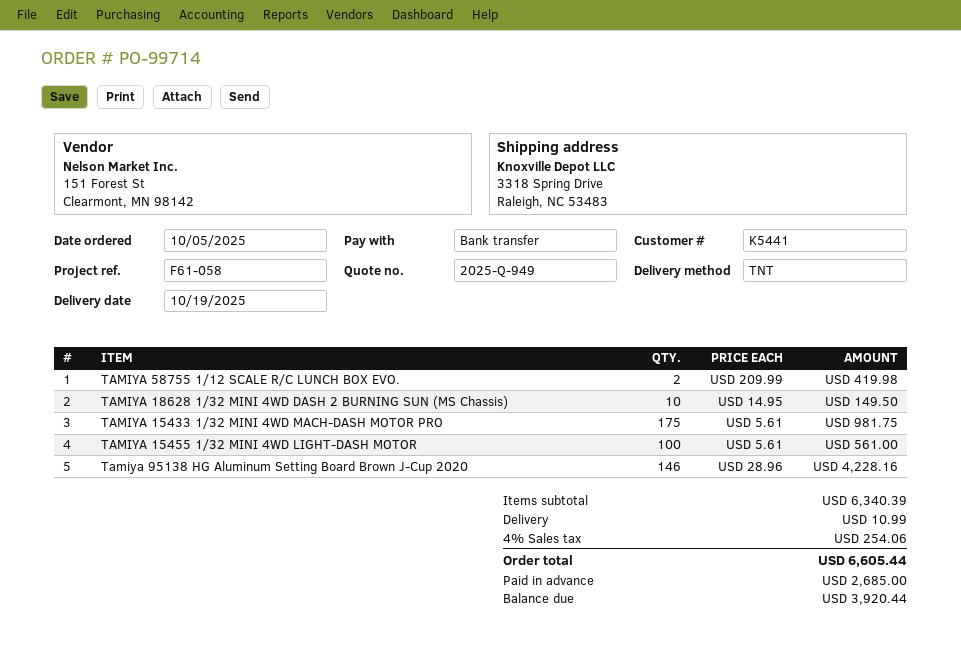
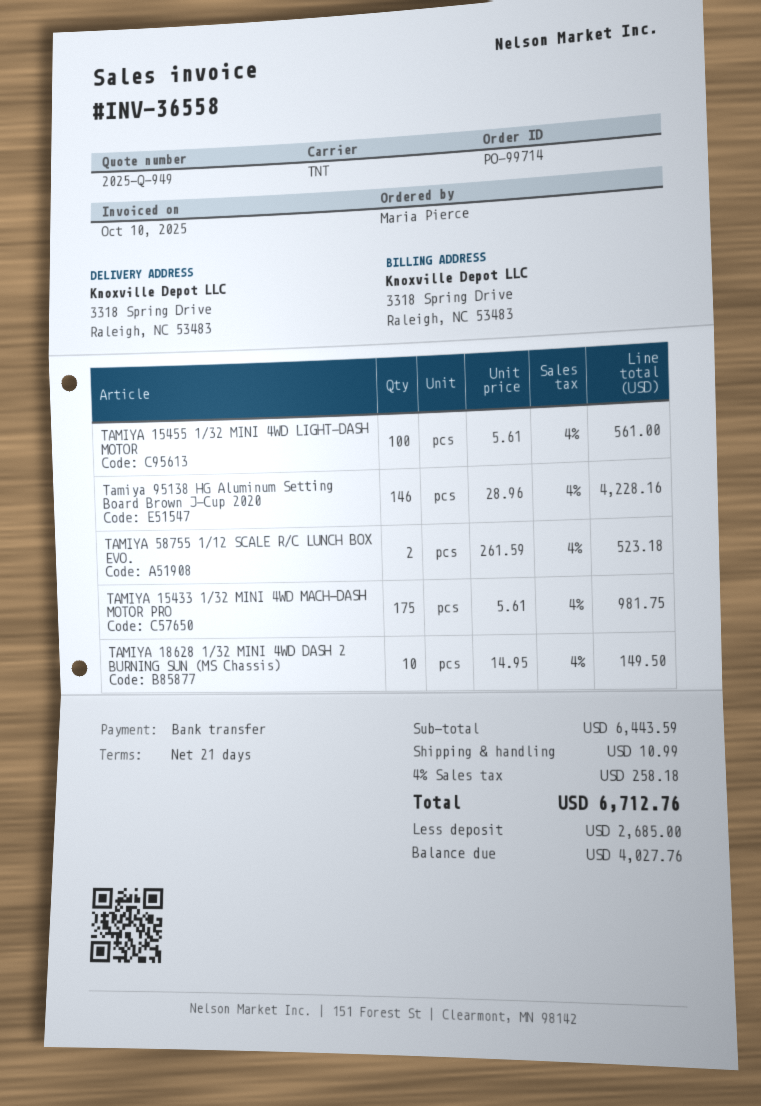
TAMIYA 58755 1/12 SCALE R/C LUNCH BOX EVO.: 2 x 209.99 = 419.98 -> 2 x 261.59 = 523.18
subtotal: 6340.39 -> 6443.59
tax: 4% = 254.06 -> 4% = 258.18
total: 6605.44 -> 6712.76
balance: 3920.44 -> 4027.76

